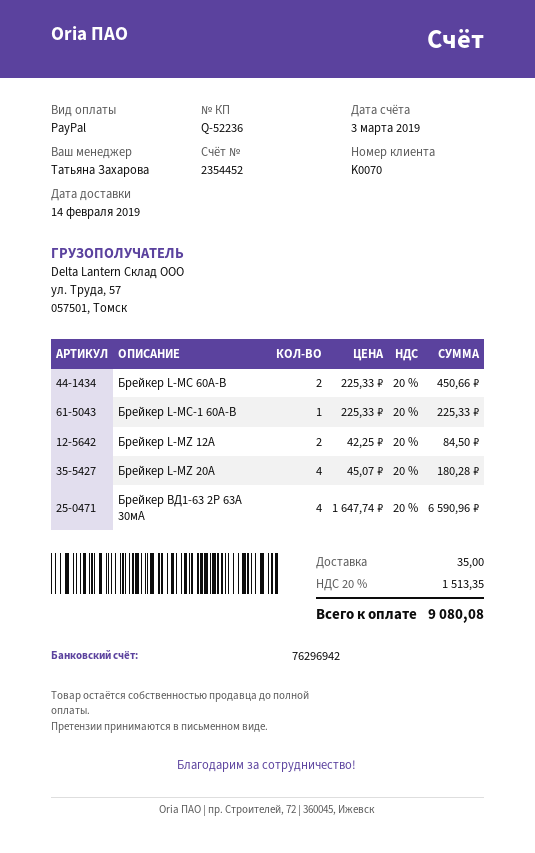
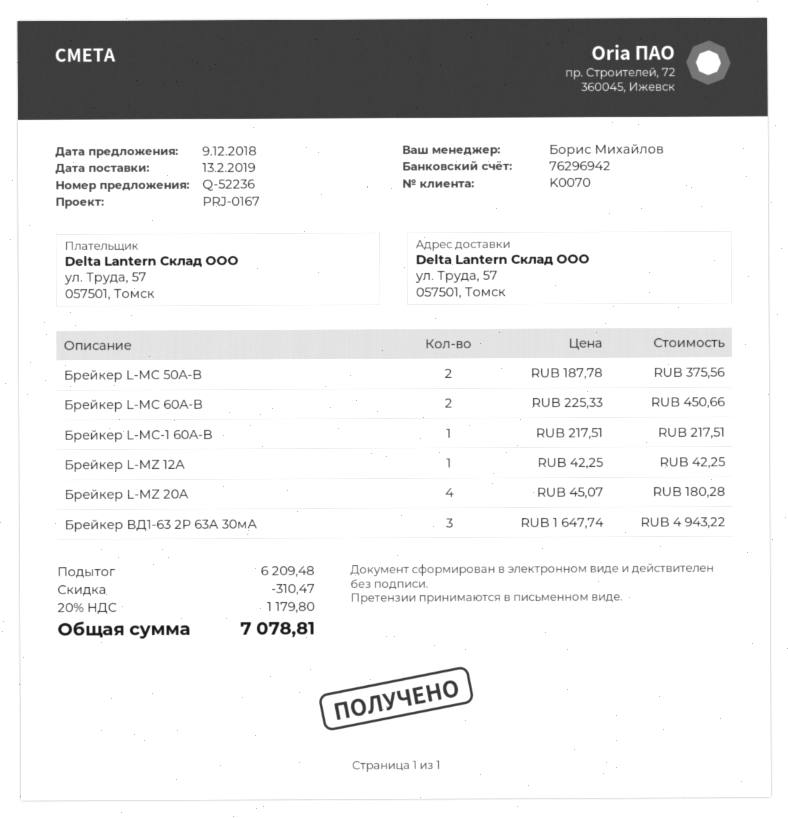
delivery date: 2019-02-14 -> 2019-02-13
sales rep: Татьяна Захарова -> Борис Михайлов
Брейкер L-MC-1 60A-B: 1 x 225.33 = 225.33 -> 1 x 217.51 = 217.51
Брейкер L-MZ 12A: 2 x 42.25 = 84.50 -> 1 x 42.25 = 42.25
Брейкер ВД1-63 2Р 63А 30мА: 4 x 1647.74 = 6590.96 -> 3 x 1647.74 = 4943.22
Брейкер L-MC 50A-B: none -> 2 x 187.78 = 375.56
discount: none -> 310.47
shipping: 35.00 -> none
tax: 20% = 1513.35 -> 20% = 1179.80
total: 9080.08 -> 7078.81

